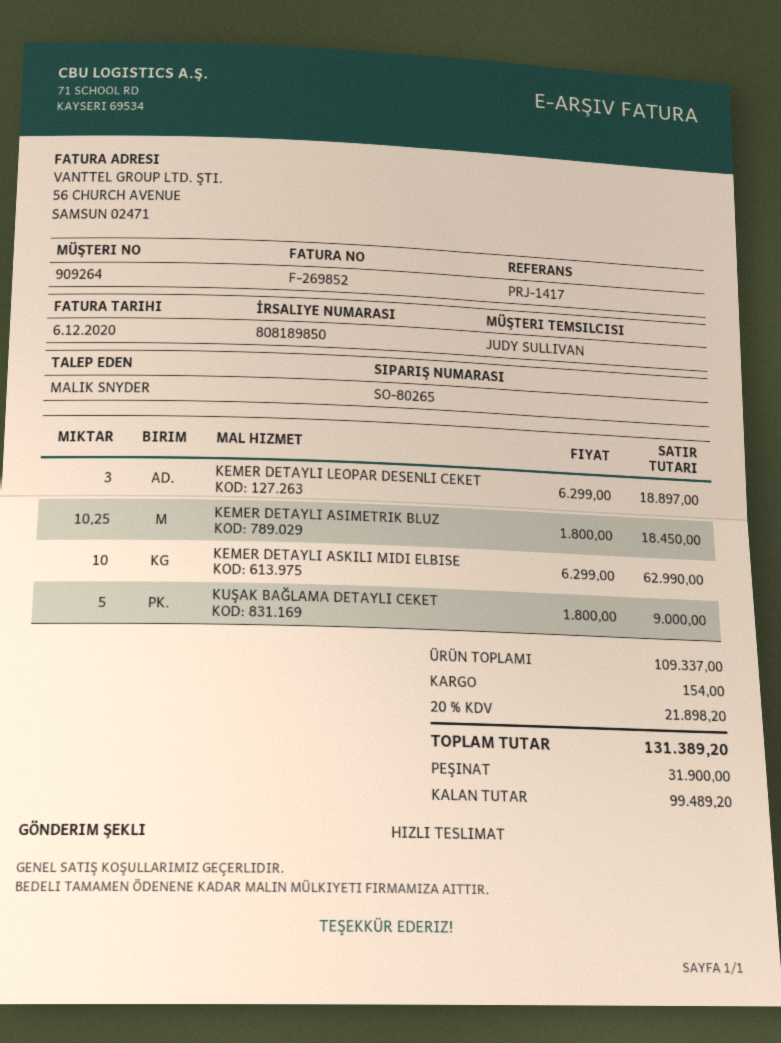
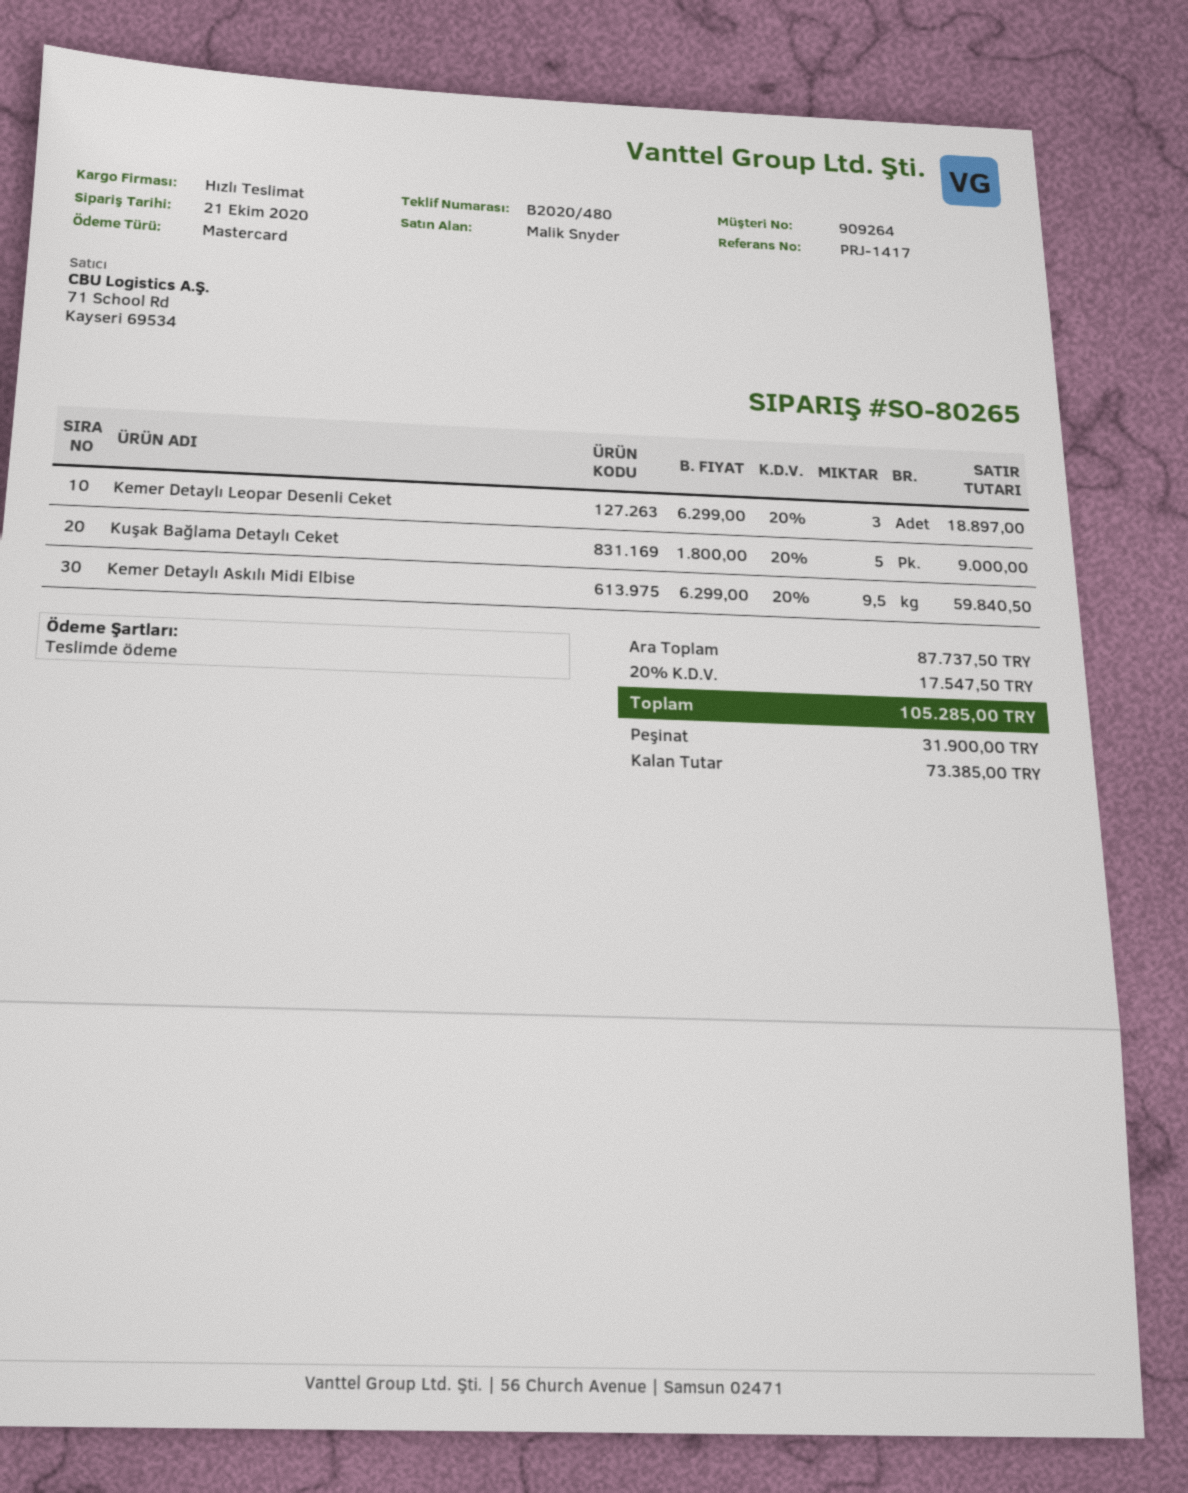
KEMER DETAYLI ASIMETRIK BLUZ: 10.25 x 1800.00 = 18450.00 -> none
KEMER DETAYLI ASKILI MIDI ELBISE: 10 x 6299.00 = 62990.00 -> 9.5 x 6299.00 = 59840.50
subtotal: 109337.00 -> 87737.50
shipping: 154.00 -> none
tax: 20% = 21898.20 -> 20% = 17547.50
total: 131389.20 -> 105285.00
balance: 99489.20 -> 73385.00

